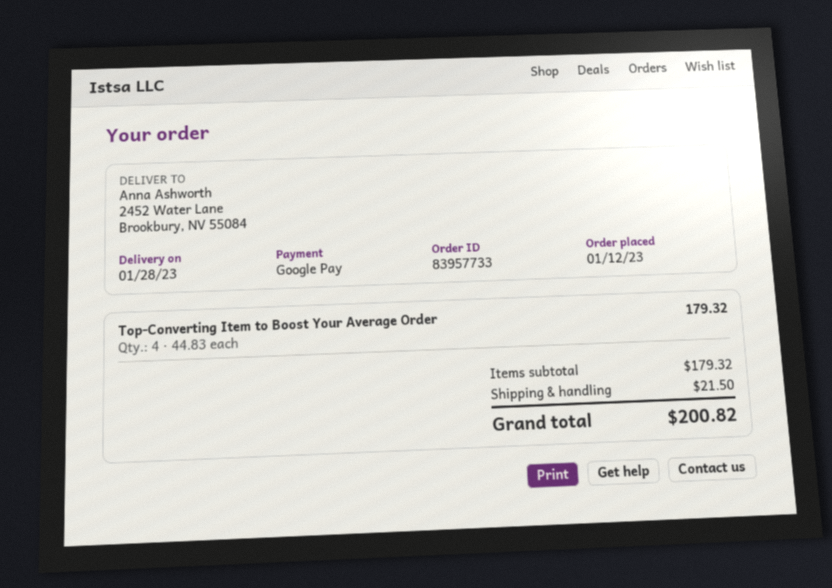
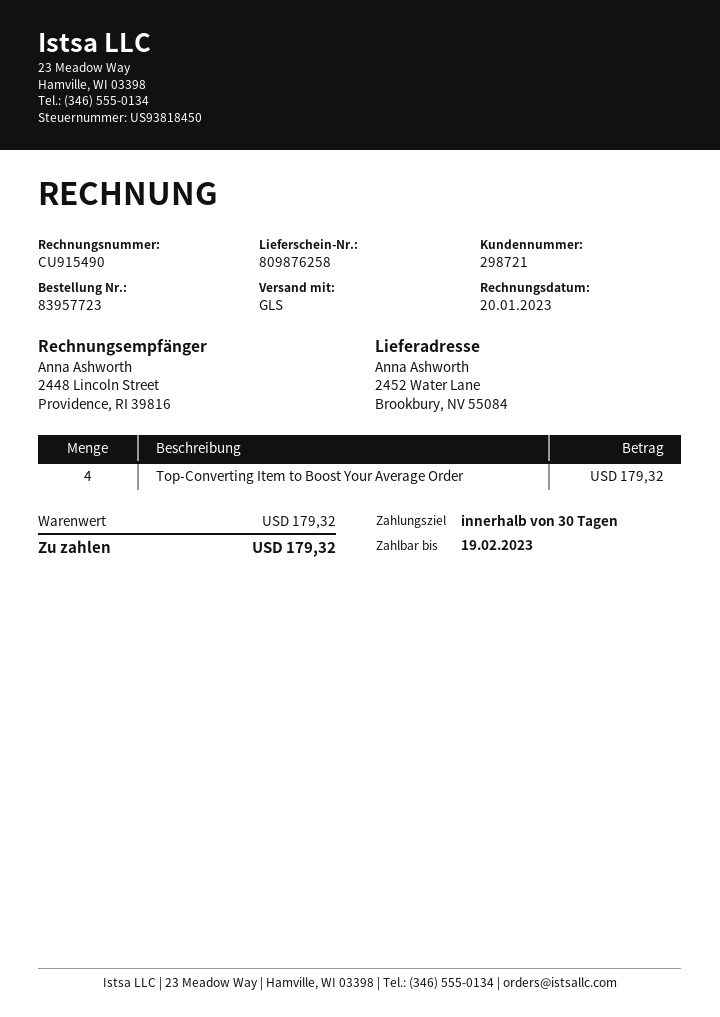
order number: 83957733 -> 83957723
shipping: 21.50 -> none
total: 200.82 -> 179.32

